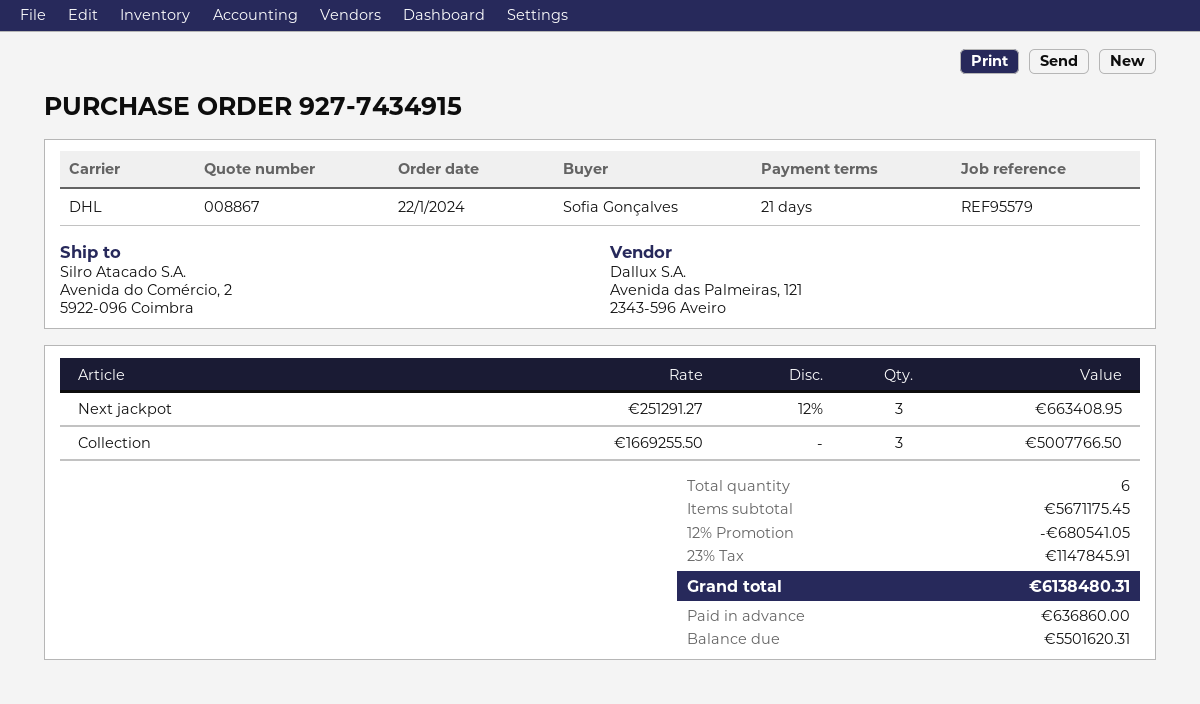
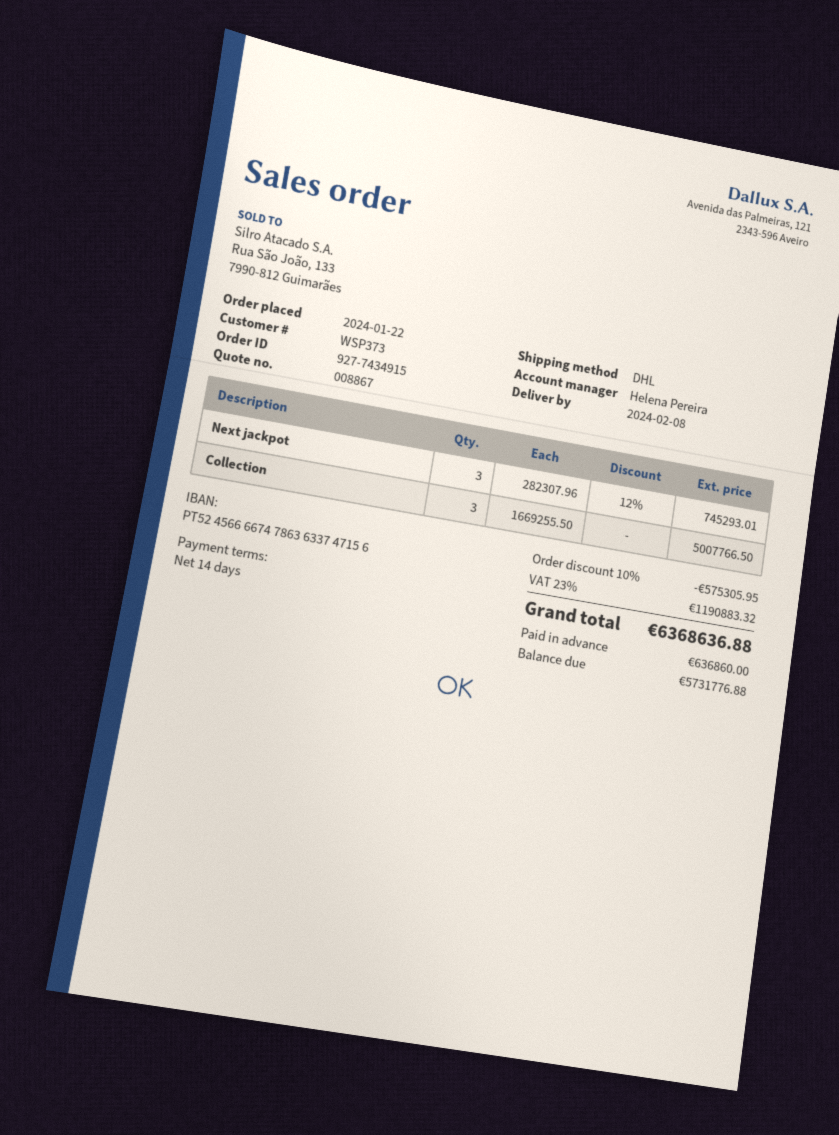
payment terms: 21 days -> 14 days
Next jackpot: 3 x 251291.27 - 12% = 663408.95 -> 3 x 282307.96 - 12% = 745293.01
discount: 12% = 680541.05 -> 10% = 575305.95
tax: 23% = 1147845.91 -> 23% = 1190883.32
total: 6138480.31 -> 6368636.88
balance: 5501620.31 -> 5731776.88

